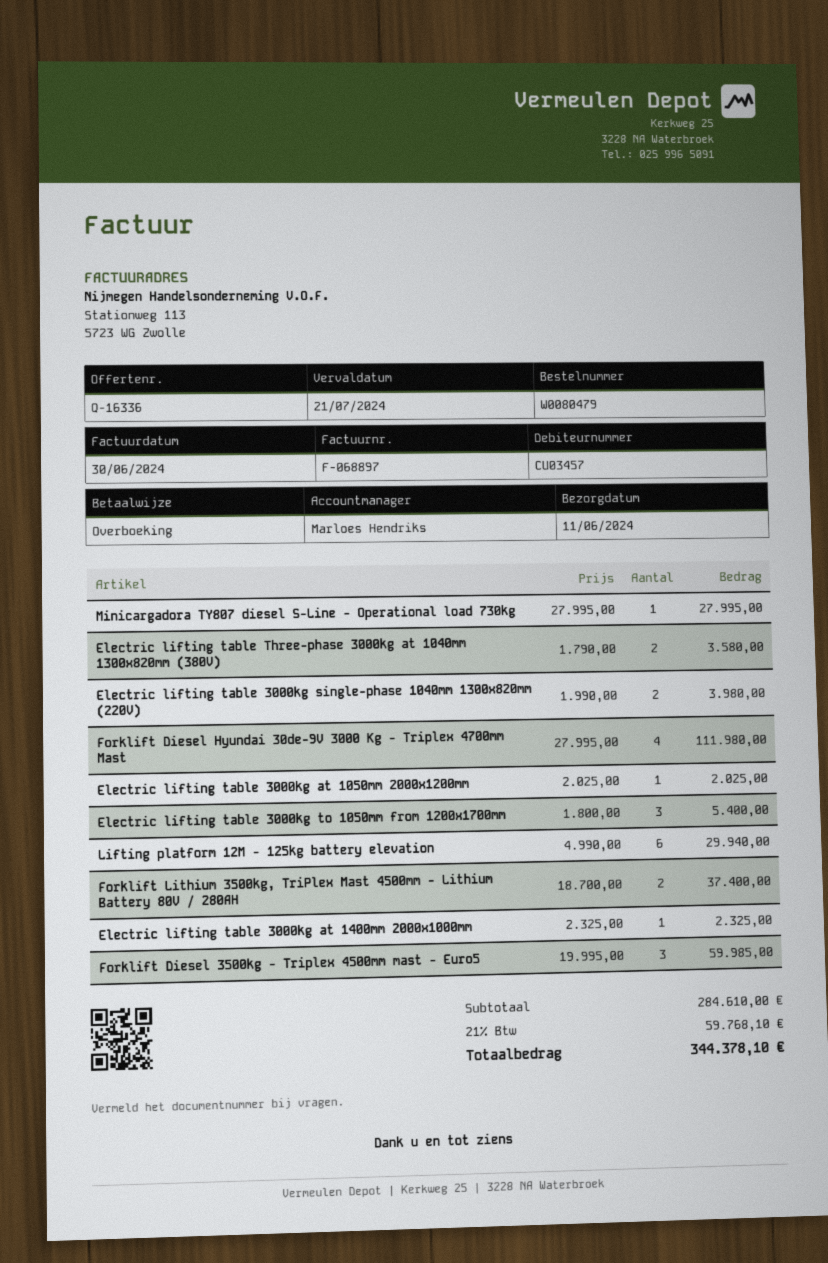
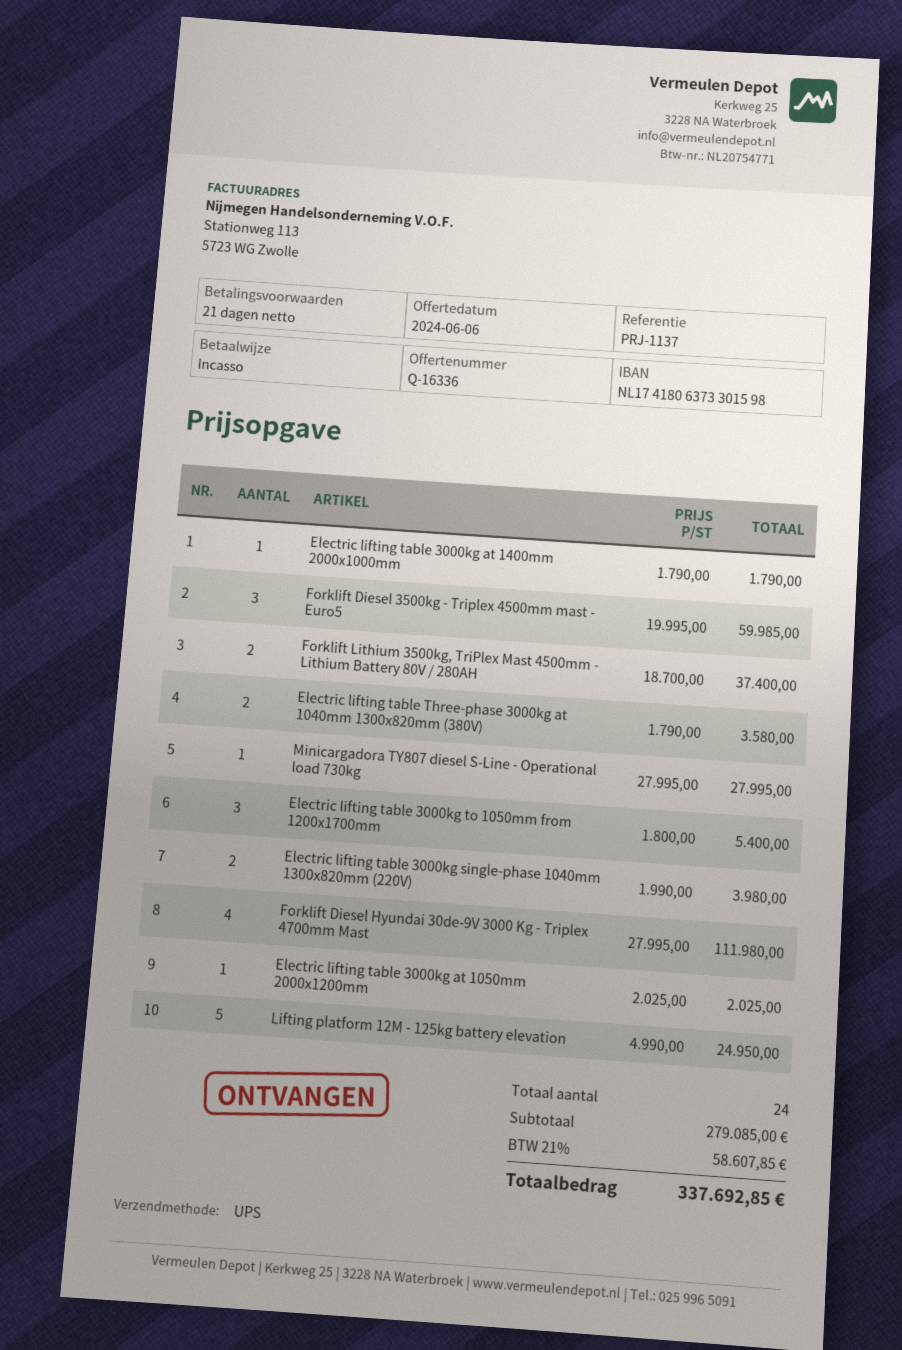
payment method: bank transfer -> direct debit
Lifting platform 12M - 125kg battery elevation: 6 x 4990.00 = 29940.00 -> 5 x 4990.00 = 24950.00
Electric lifting table 3000kg at 1400mm 2000x1000mm: 1 x 2325.00 = 2325.00 -> 1 x 1790.00 = 1790.00
subtotal: 284610.00 -> 279085.00
tax: 21% = 59768.10 -> 21% = 58607.85
total: 344378.10 -> 337692.85

